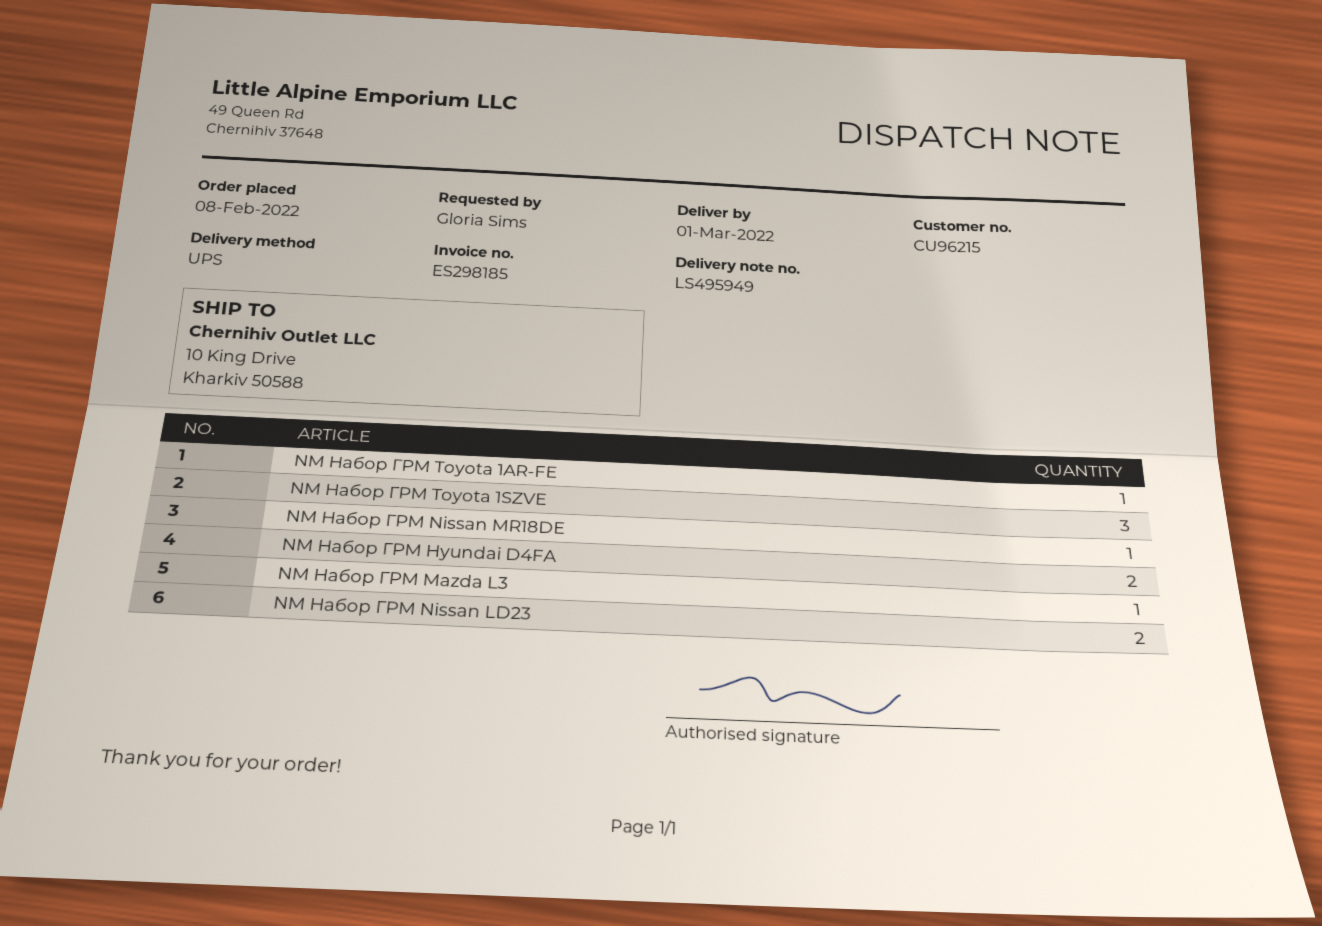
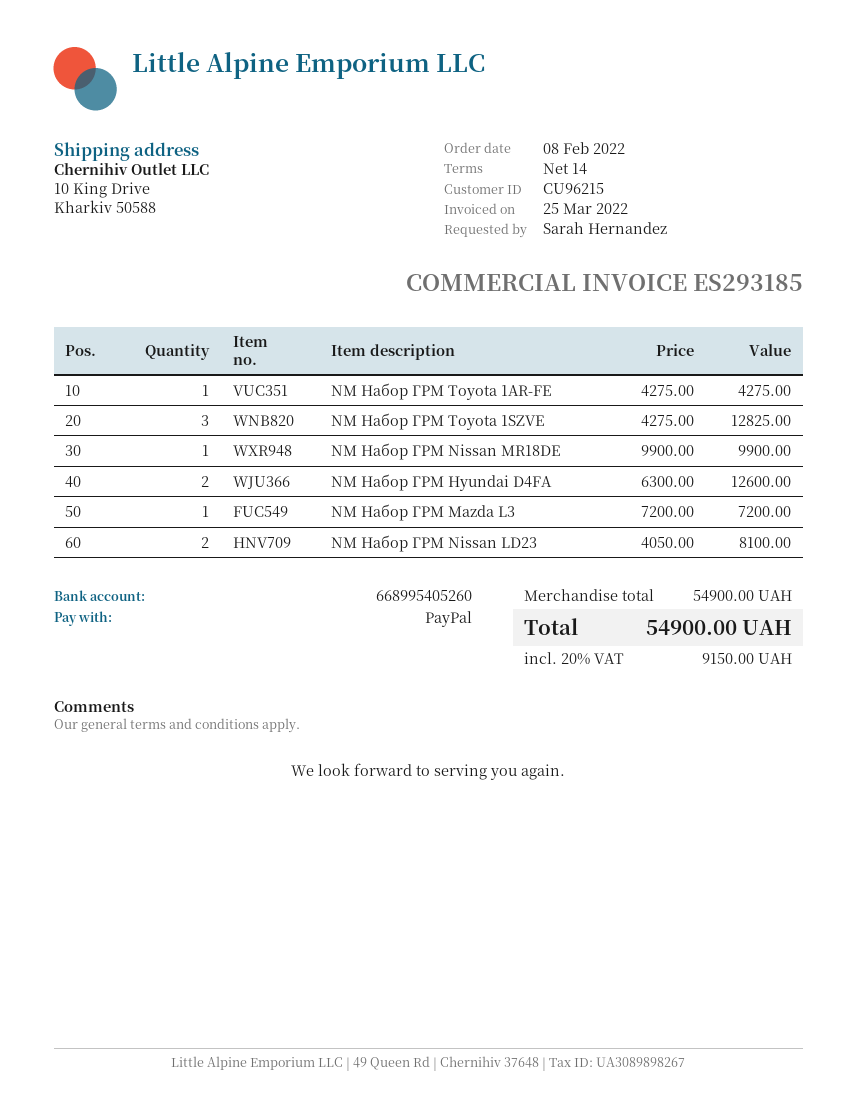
invoice number: ES298185 -> ES293185
ordered by: Gloria Sims -> Sarah Hernandez

